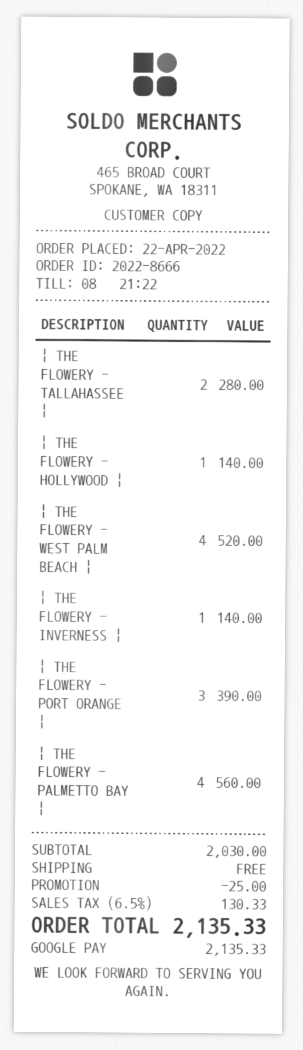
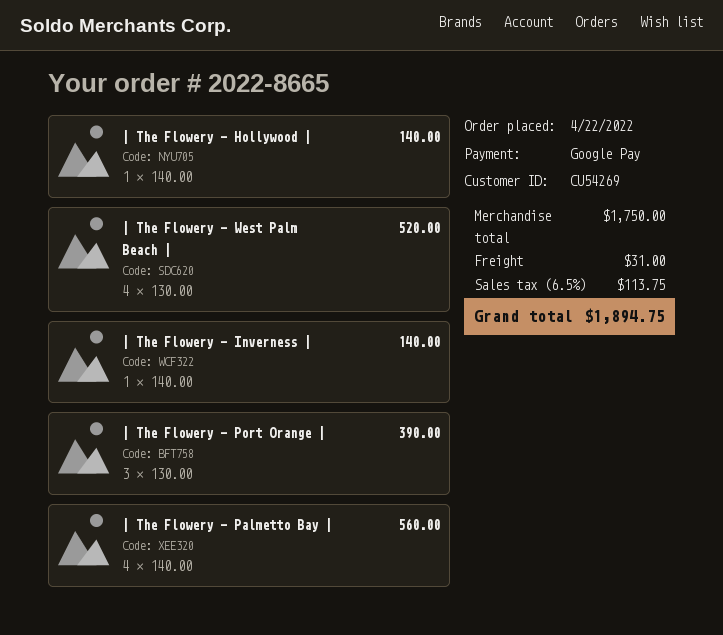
order number: 2022-8666 -> 2022-8665
| THE FLOWERY - TALLAHASSEE |: 2 for 280.00 -> none
subtotal: 2030.00 -> 1750.00
discount: 25.00 -> none
shipping: 0.00 -> 31.00
tax: 6.5% = 130.33 -> 6.5% = 113.75
total: 2135.33 -> 1894.75

